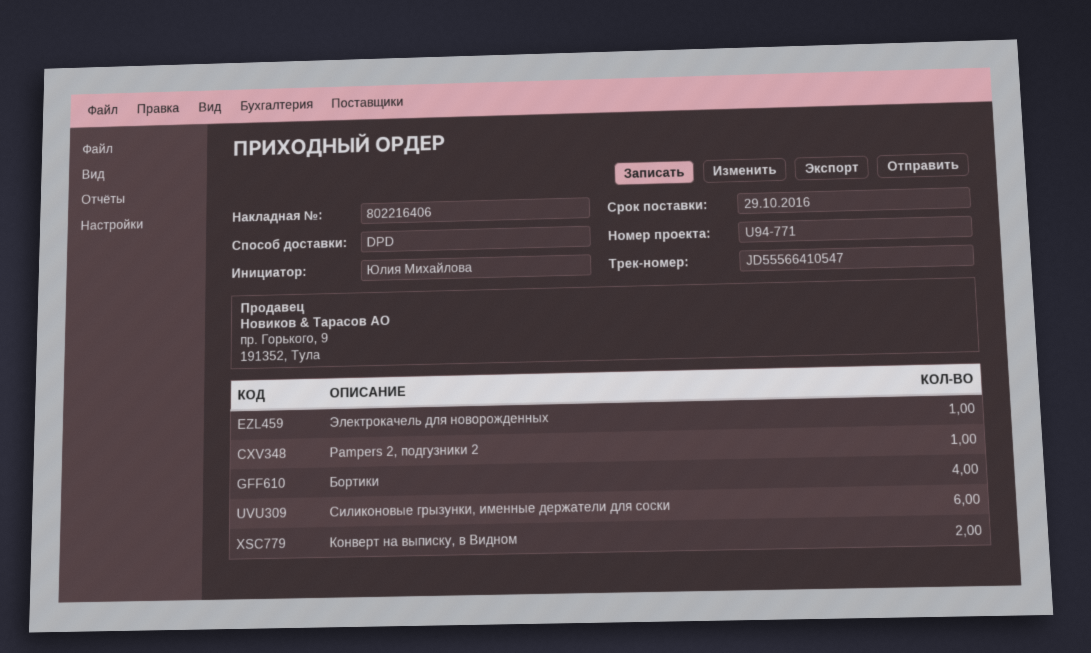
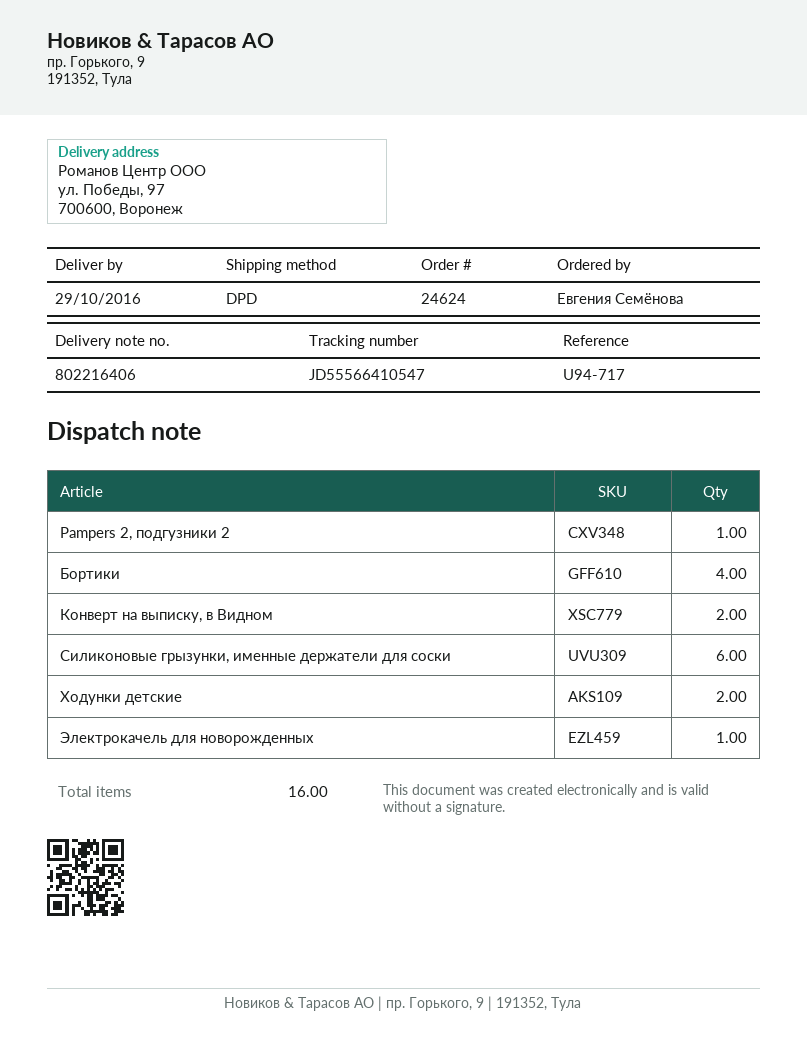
reference: U94-771 -> U94-717
ordered by: Юлия Михайлова -> Евгения Семёнова
Ходунки детские: none -> 2

